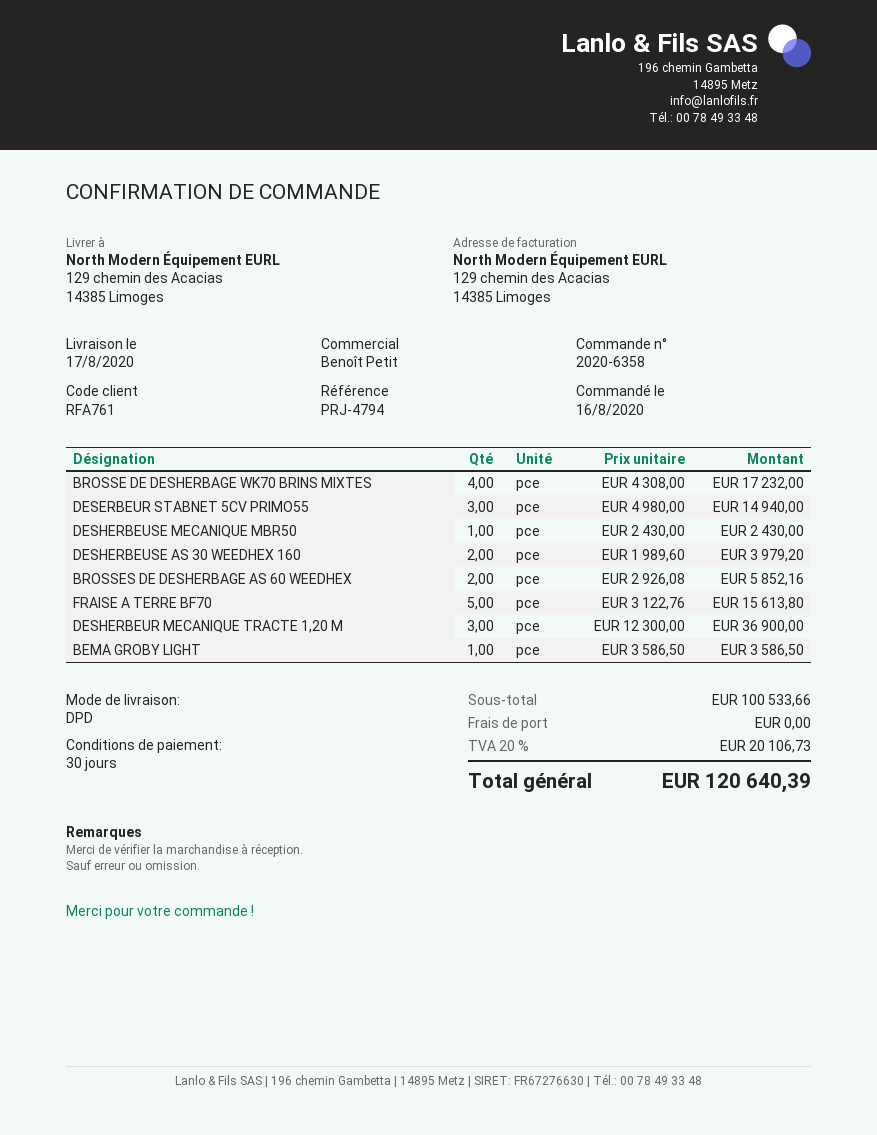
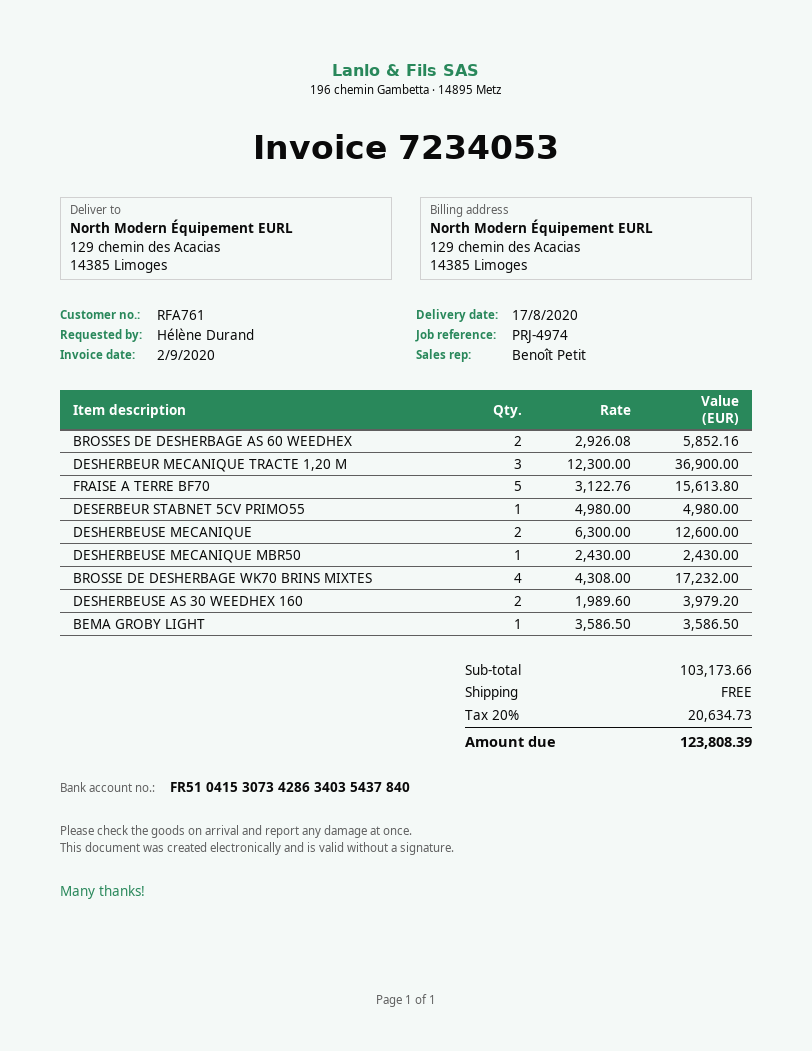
reference: PRJ-4794 -> PRJ-4974
DESERBEUR STABNET 5CV PRIMO55: 3 x 4980.00 = 14940.00 -> 1 x 4980.00 = 4980.00
DESHERBEUSE MECANIQUE: none -> 2 x 6300.00 = 12600.00
subtotal: 100533.66 -> 103173.66
tax: 20% = 20106.73 -> 20% = 20634.73
total: 120640.39 -> 123808.39

